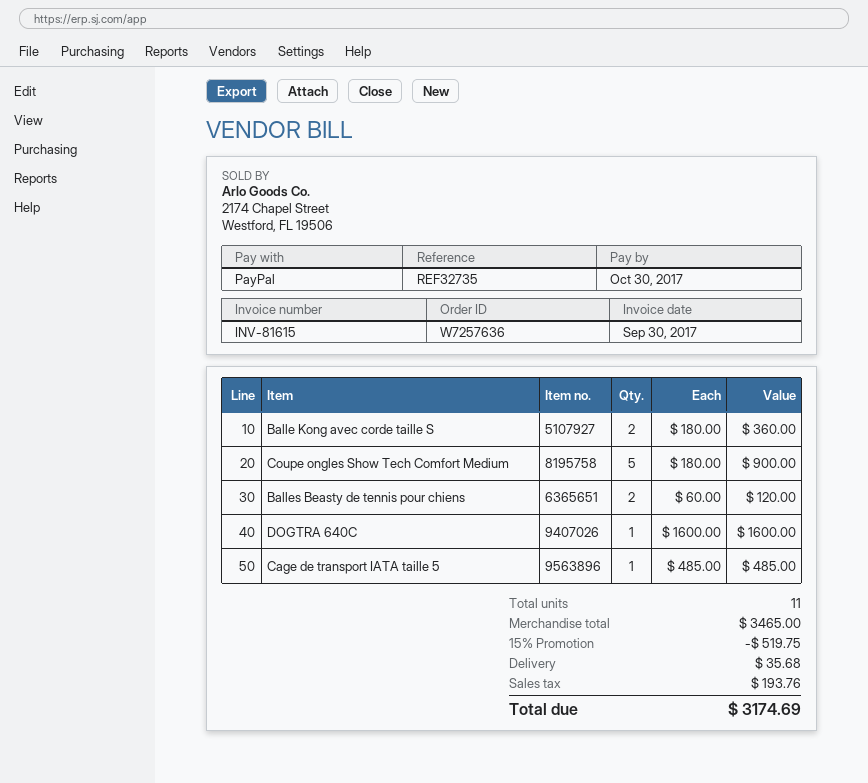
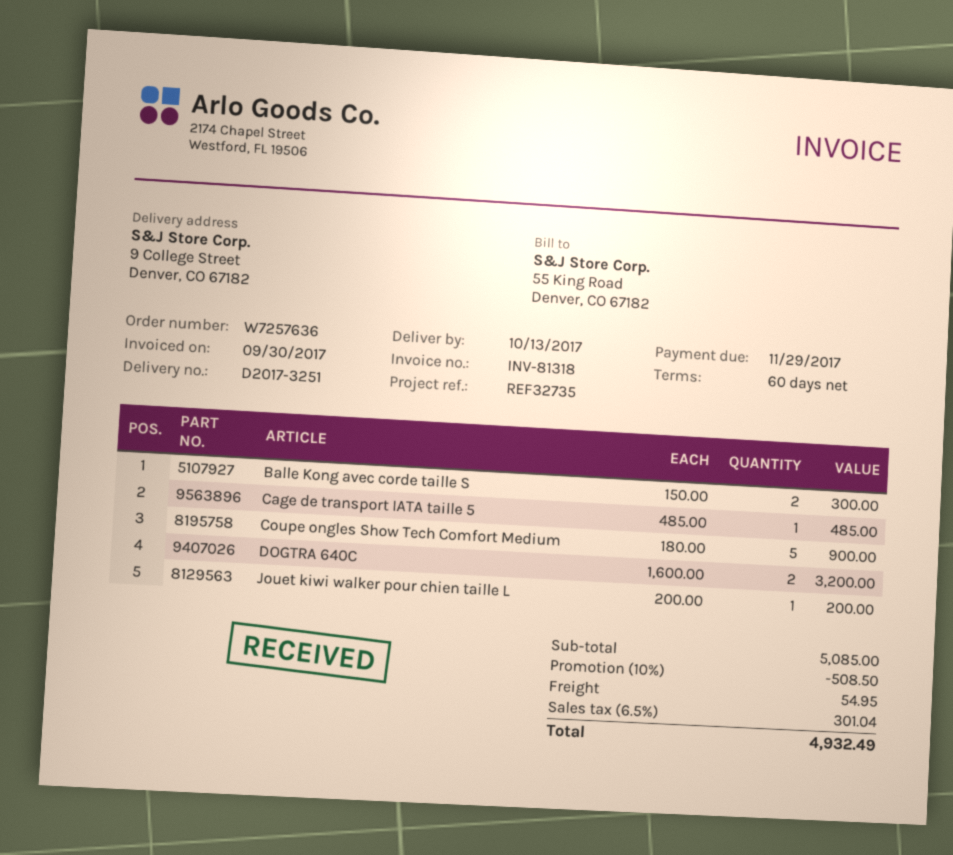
invoice number: INV-81615 -> INV-81318
due date: 2017-10-30 -> 2017-11-29
Balle Kong avec corde taille S: 2 x 180.00 = 360.00 -> 2 x 150.00 = 300.00
Balles Beasty de tennis pour chiens: 2 x 60.00 = 120.00 -> none
DOGTRA 640C: 1 x 1600.00 = 1600.00 -> 2 x 1600.00 = 3200.00
Jouet kiwi walker pour chien taille L: none -> 1 x 200.00 = 200.00
subtotal: 3465.00 -> 5085.00
discount: 15% = 519.75 -> 10% = 508.50
shipping: 35.68 -> 54.95
tax: 193.76 -> 301.04
total: 3174.69 -> 4932.49

